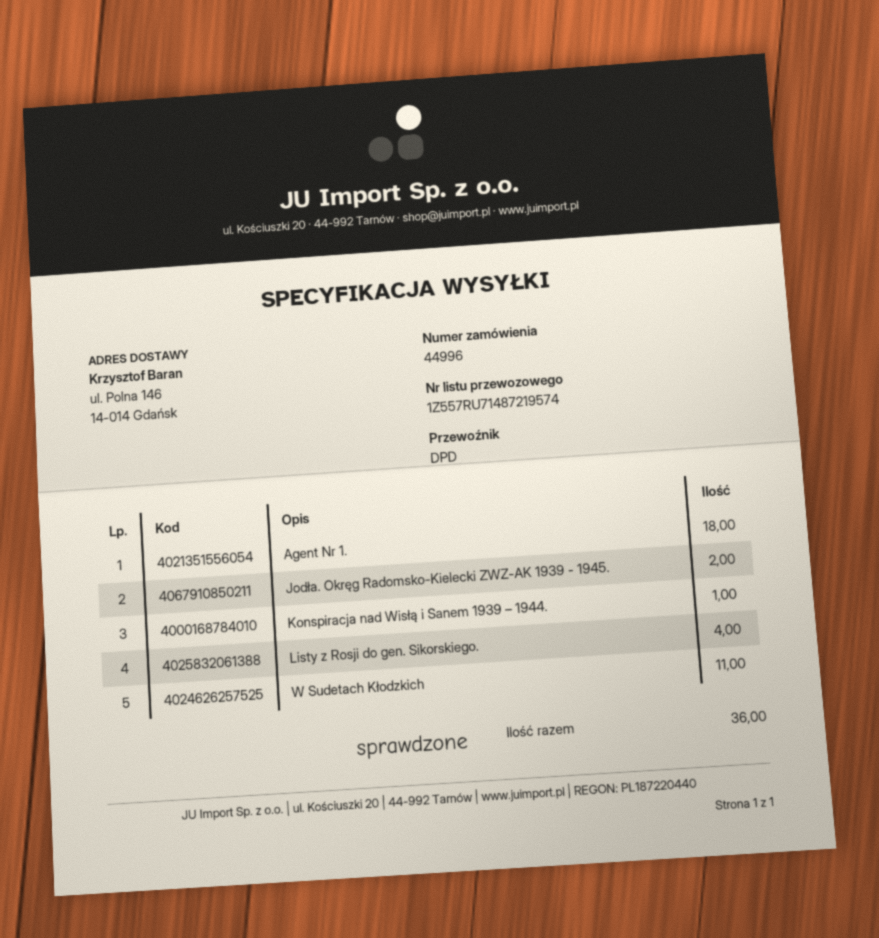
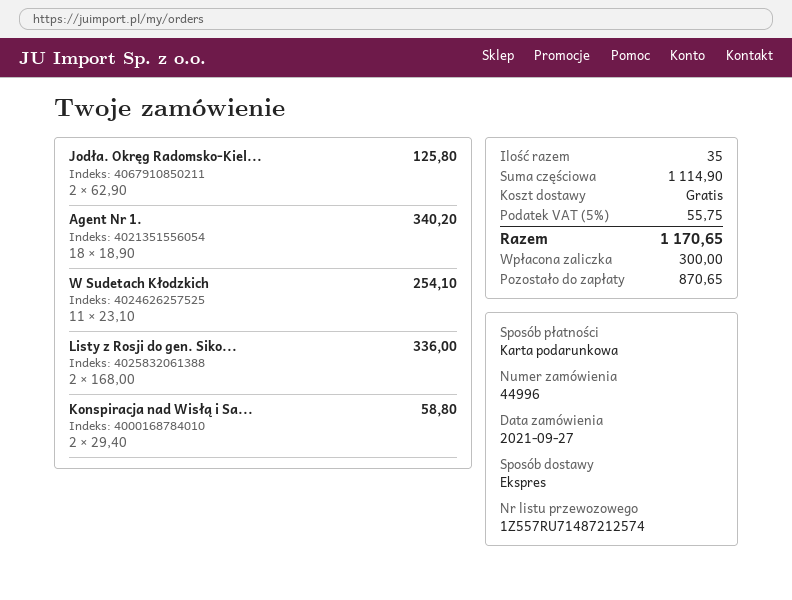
shipping method: DPD -> express
tracking number: 1Z557RU71487219574 -> 1Z557RU71487212574
Konspiracja nad Wisłą i Sanem 1939 – 1944.: 1 -> 2
Listy z Rosji do gen. Sikorskiego.: 4 -> 2
total quantity: 36 -> 35

